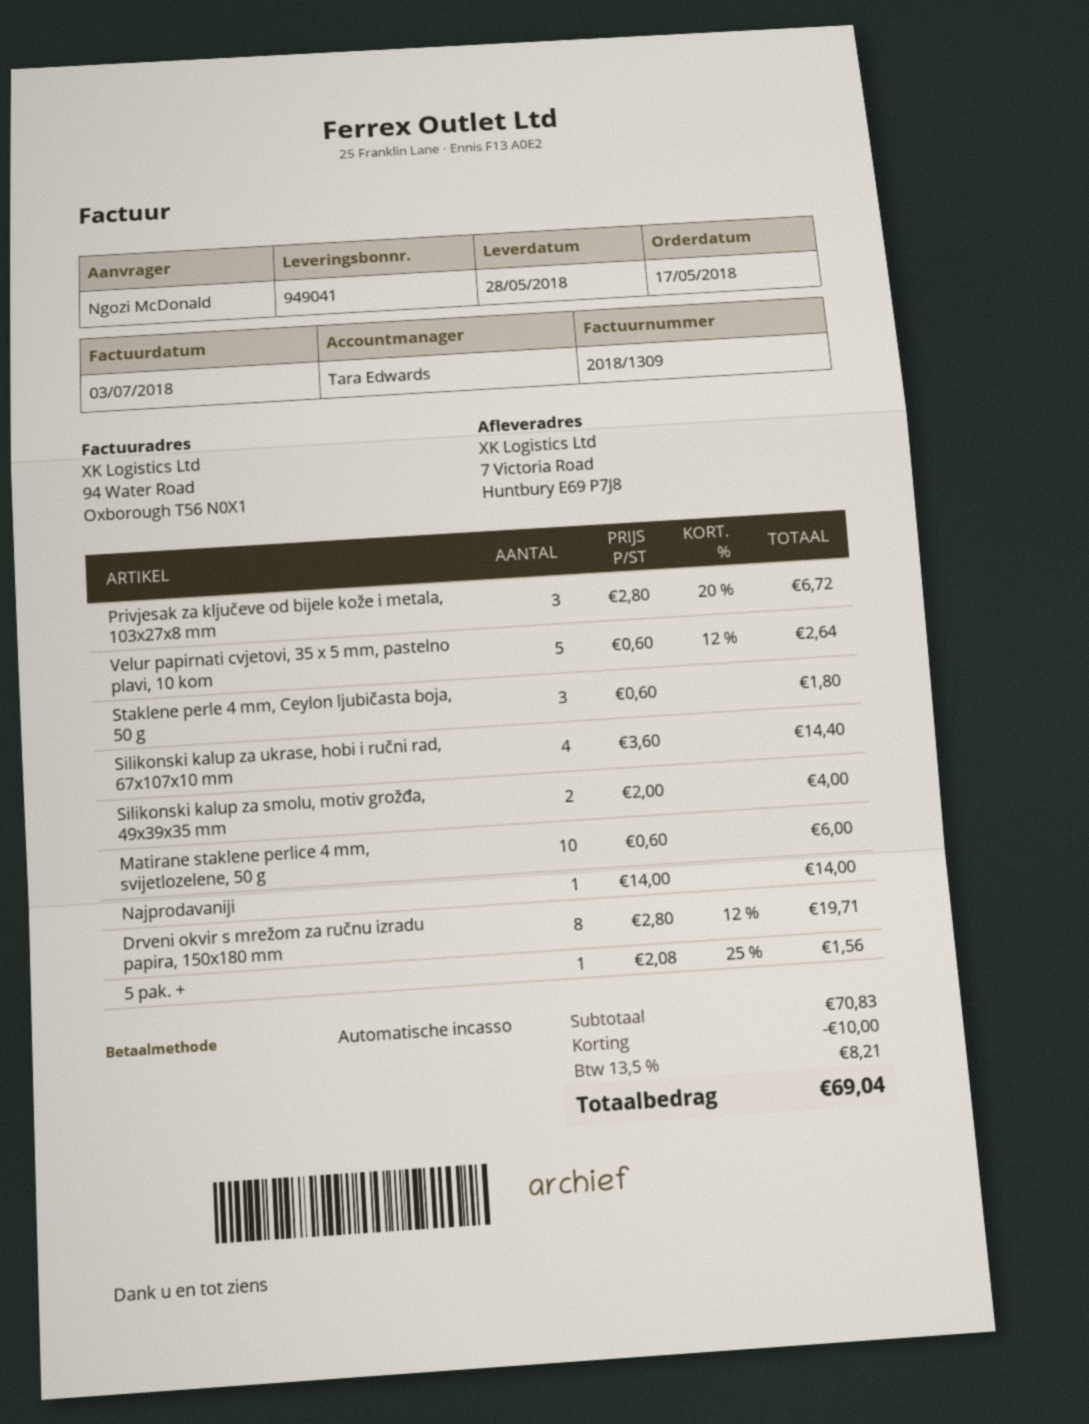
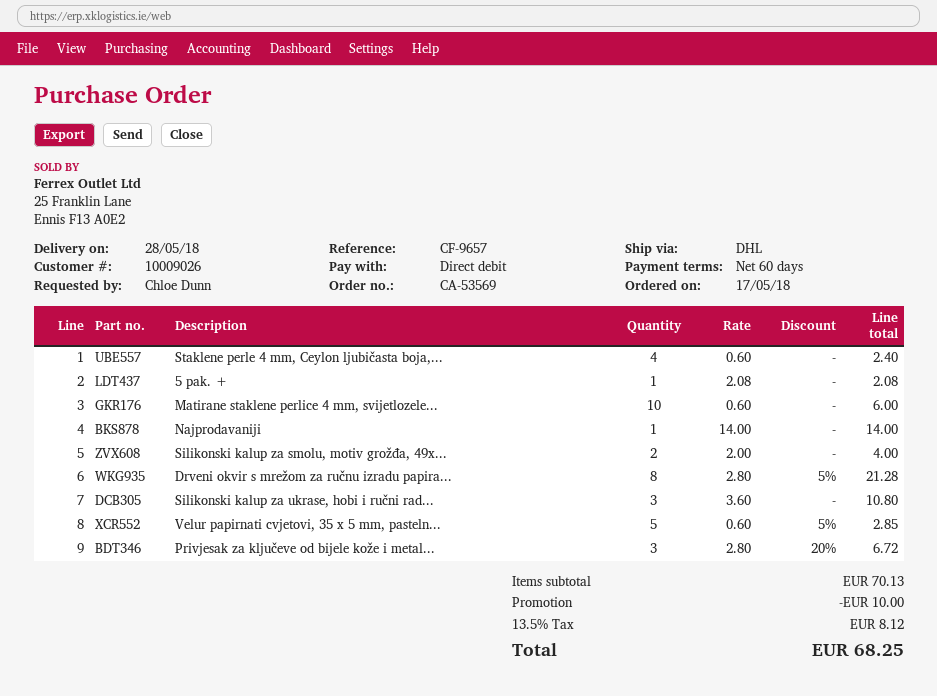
ordered by: Ngozi McDonald -> Chloe Dunn
Velur papirnati cvjetovi, 35 x 5 mm, pastelno plavi, 10 kom: 5 x 0.60 - 12% = 2.64 -> 5 x 0.60 - 5% = 2.85
Staklene perle 4 mm, Ceylon ljubičasta boja, 50 g: 3 x 0.60 = 1.80 -> 4 x 0.60 = 2.40
Silikonski kalup za ukrase, hobi i ručni rad, 67x107x10 mm: 4 x 3.60 = 14.40 -> 3 x 3.60 = 10.80
Drveni okvir s mrežom za ručnu izradu papira, 150x180 mm: 8 x 2.80 - 12% = 19.71 -> 8 x 2.80 - 5% = 21.28
5 pak. +: 1 x 2.08 - 25% = 1.56 -> 1 x 2.08 = 2.08
subtotal: 70.83 -> 70.13
tax: 13.5% = 8.21 -> 13.5% = 8.12
total: 69.04 -> 68.25

